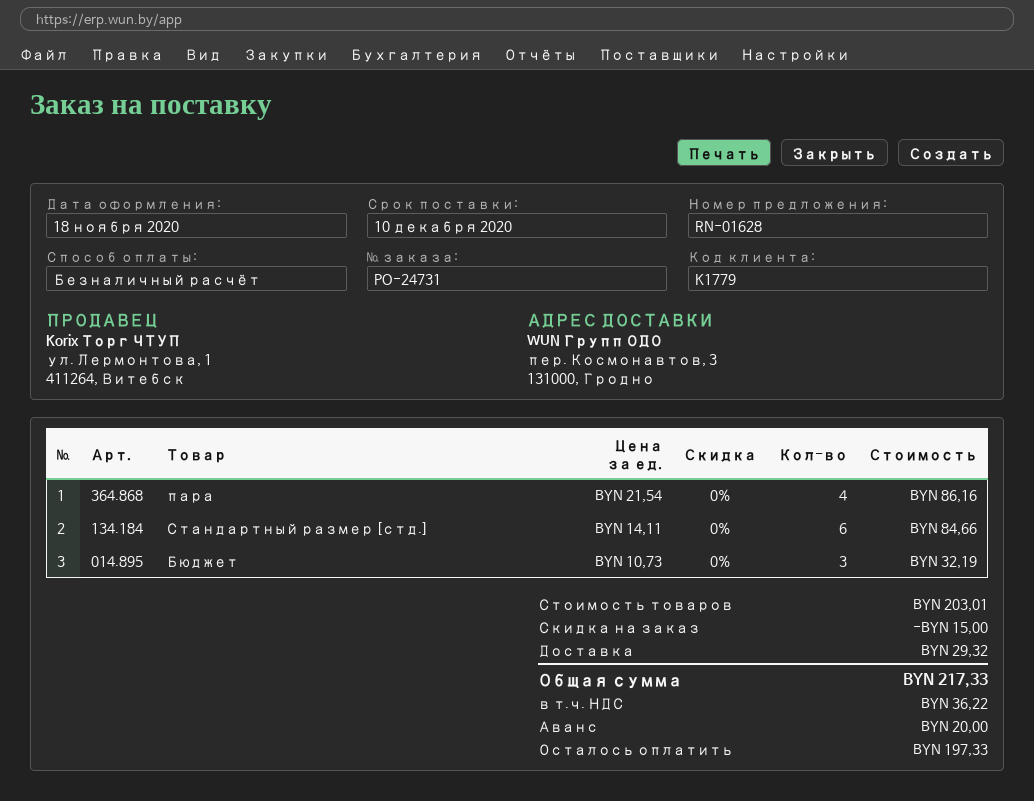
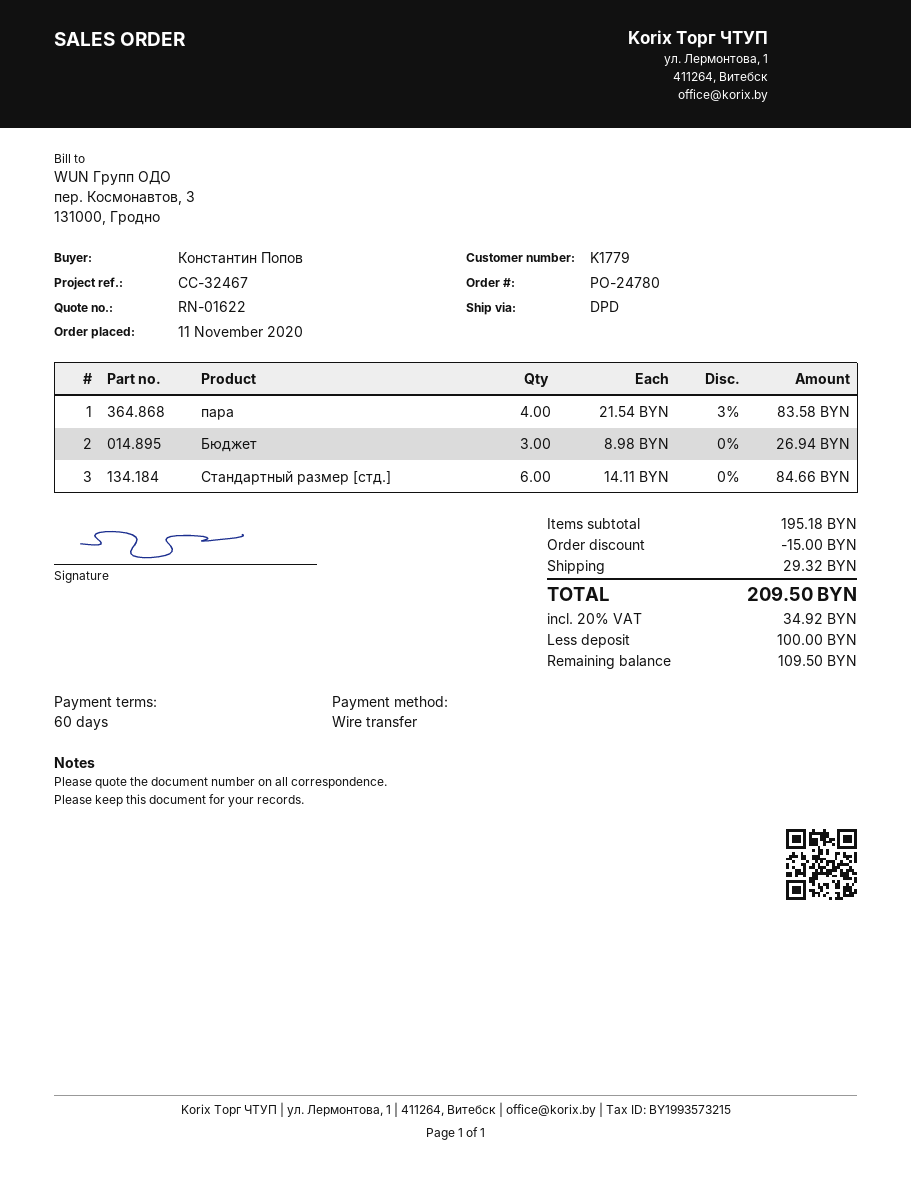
quote number: RN-01628 -> RN-01622
order number: PO-24731 -> PO-24780
order date: 2020-11-18 -> 2020-11-11
пара: 4 x 21.54 = 86.16 -> 4 x 21.54 - 3% = 83.58
Бюджет: 3 x 10.73 = 32.19 -> 3 x 8.98 = 26.94
subtotal: 203.01 -> 195.18
tax: 36.22 -> 34.92
total: 217.33 -> 209.50
deposit: 20.00 -> 100.00
balance: 197.33 -> 109.50

